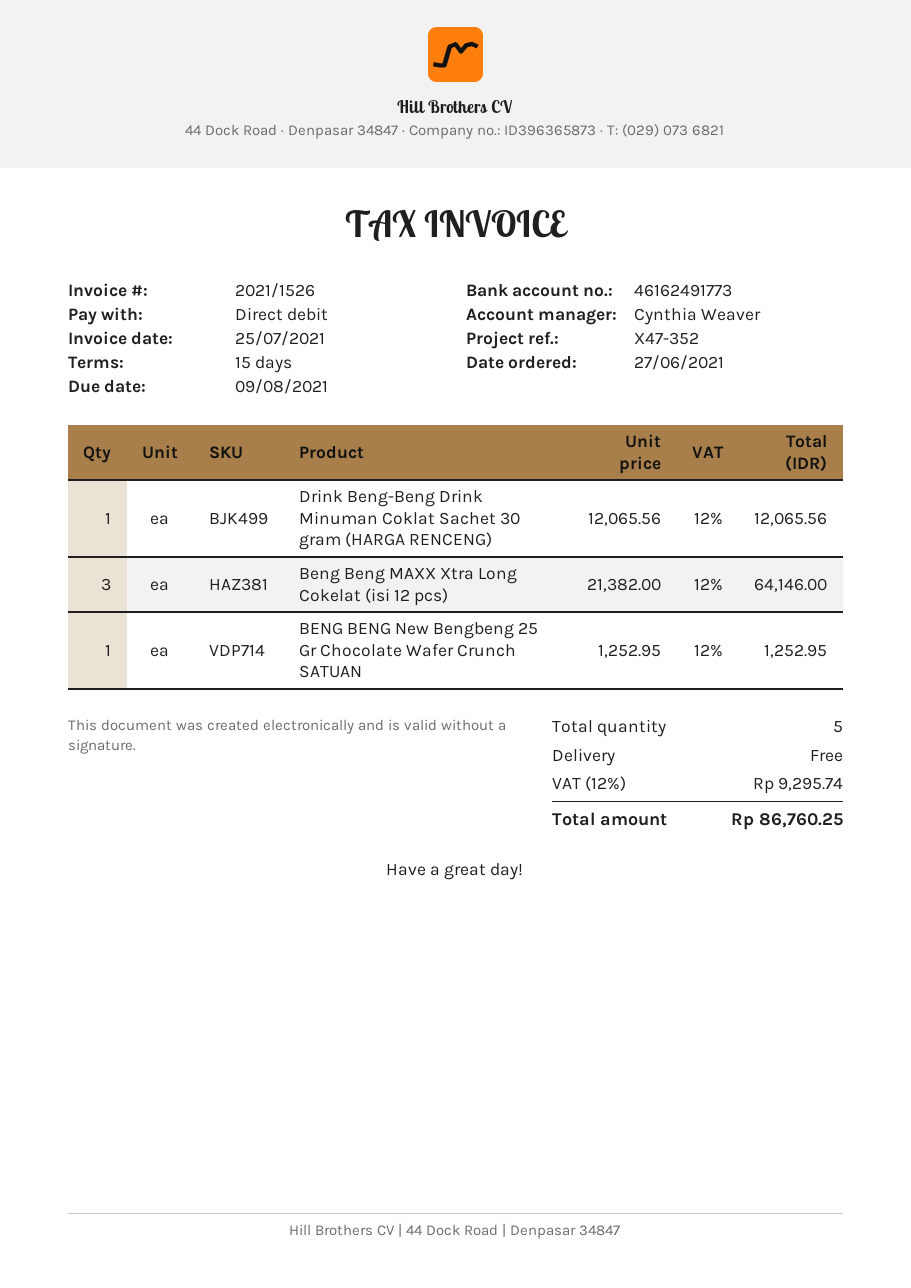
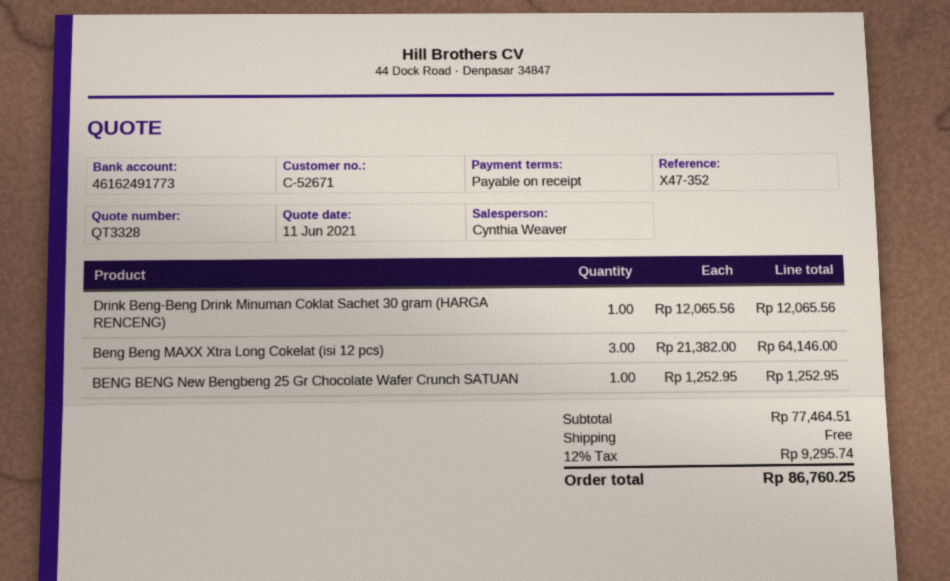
payment terms: 15 days -> on receipt

